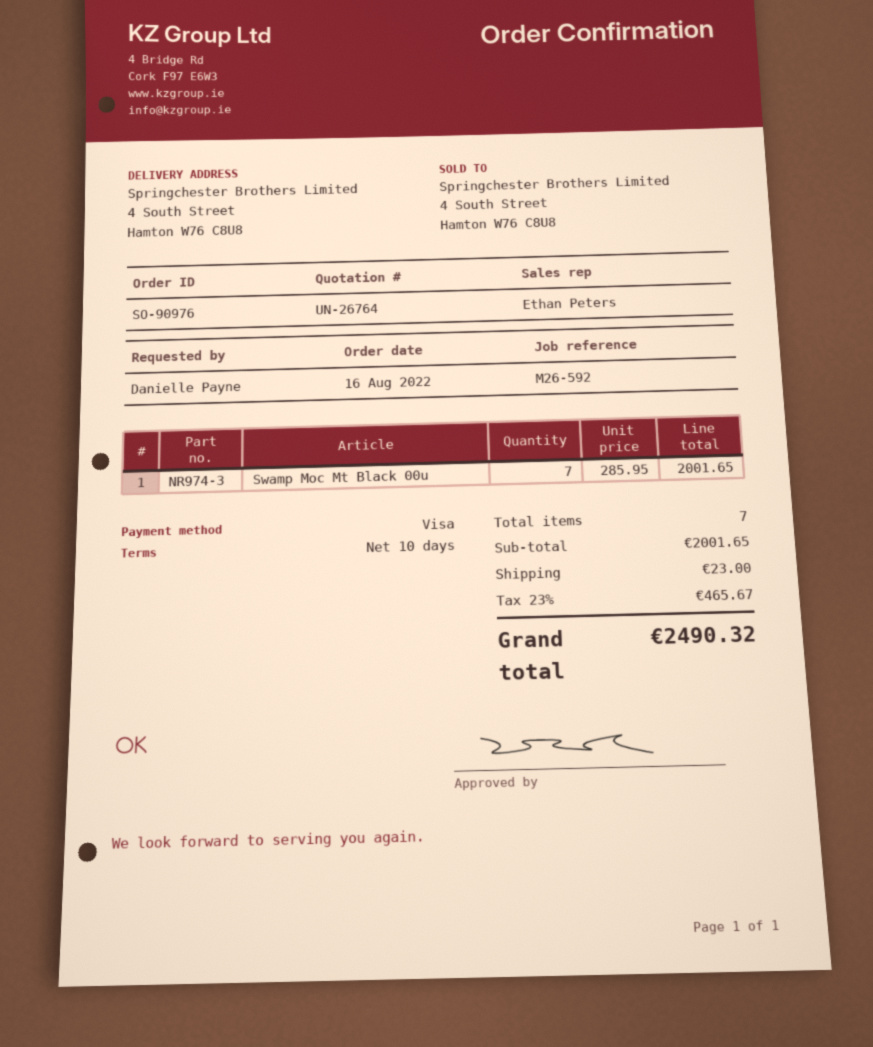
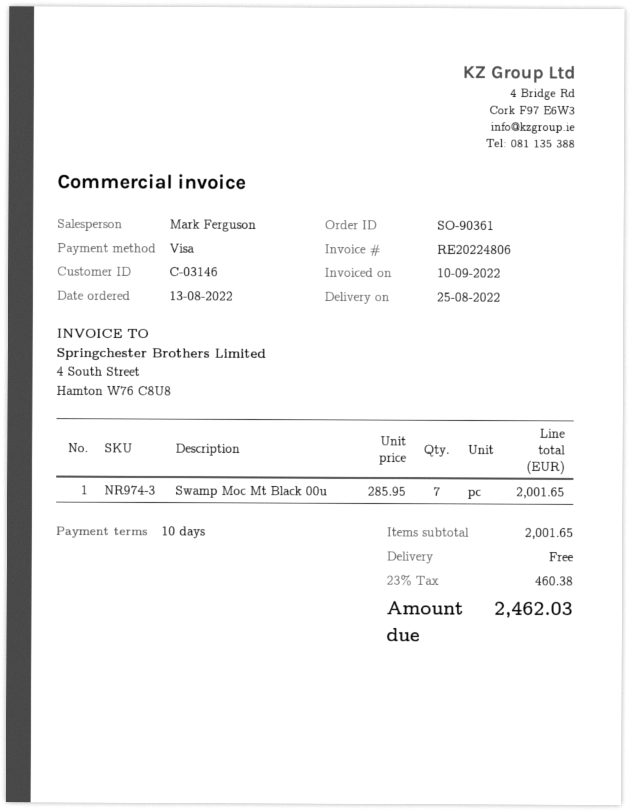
order number: SO-90976 -> SO-90361
order date: 2022-08-16 -> 2022-08-13
sales rep: Ethan Peters -> Mark Ferguson
shipping: 23.00 -> 0.00
tax: 23% = 465.67 -> 23% = 460.38
total: 2490.32 -> 2462.03

